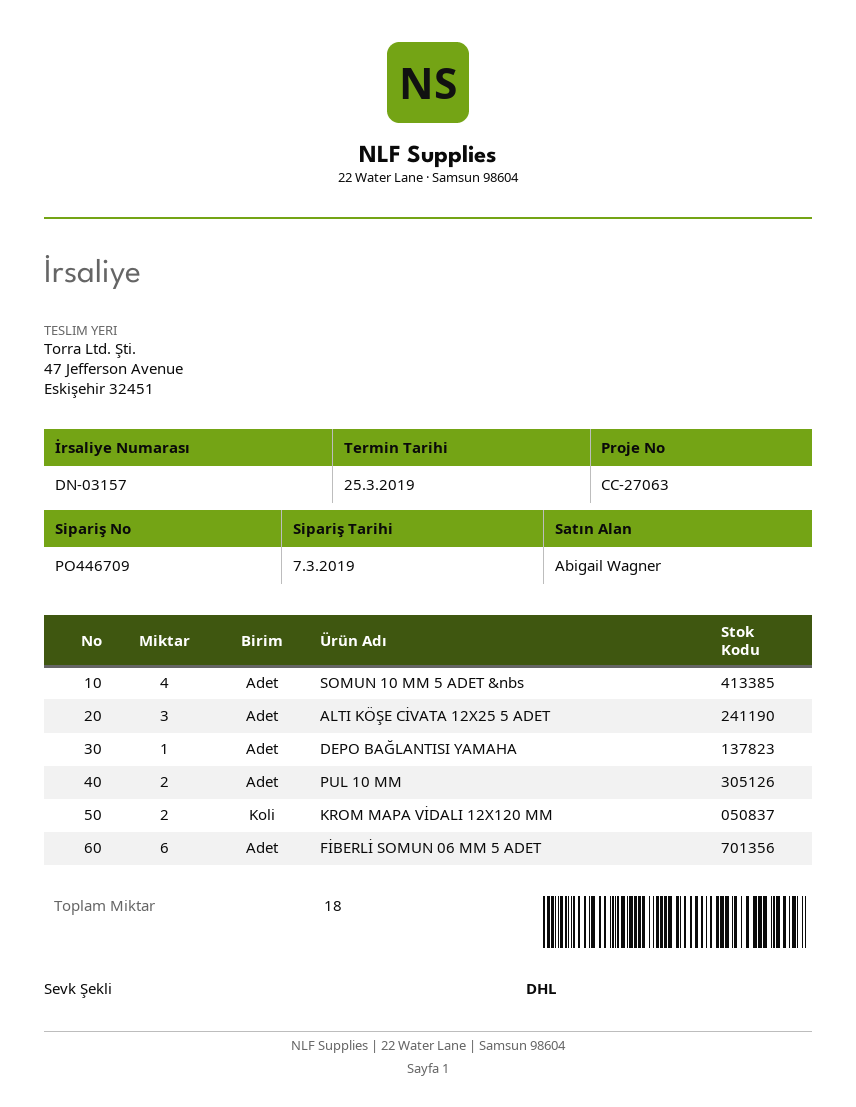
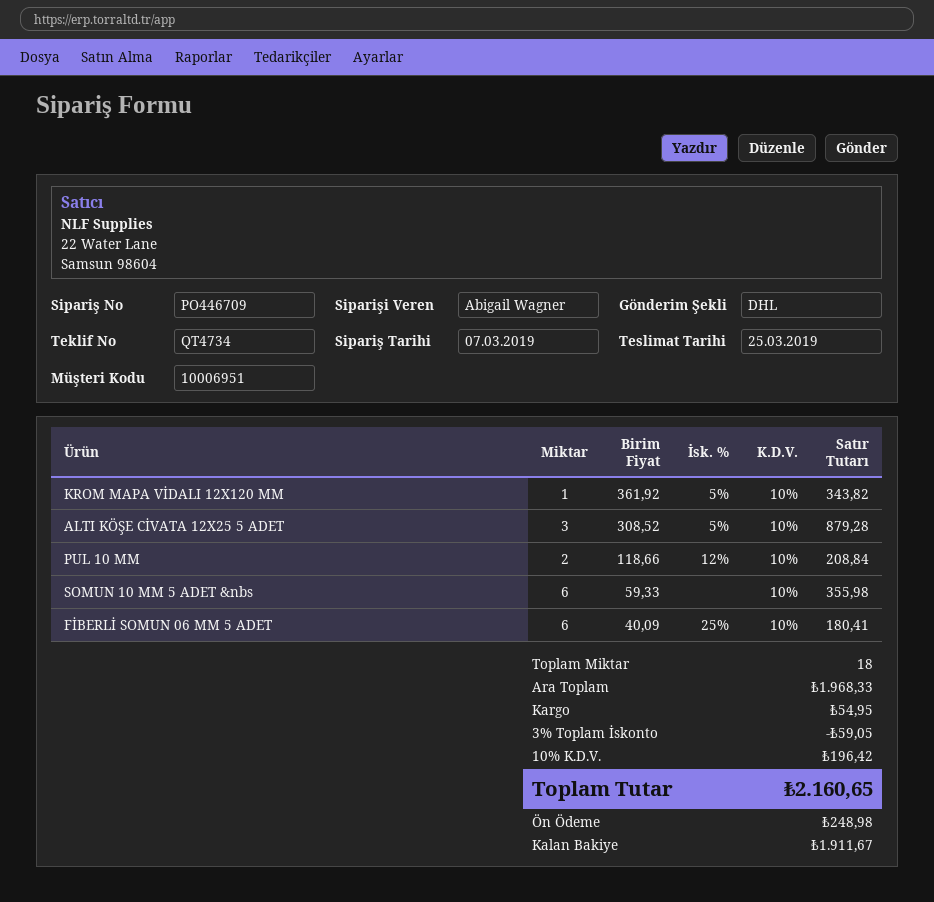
SOMUN 10 MM 5 ADET &nbs: 4 -> 6
DEPO BAĞLANTISI YAMAHA: 1 -> none
KROM MAPA VİDALI 12X120 MM: 2 -> 1

